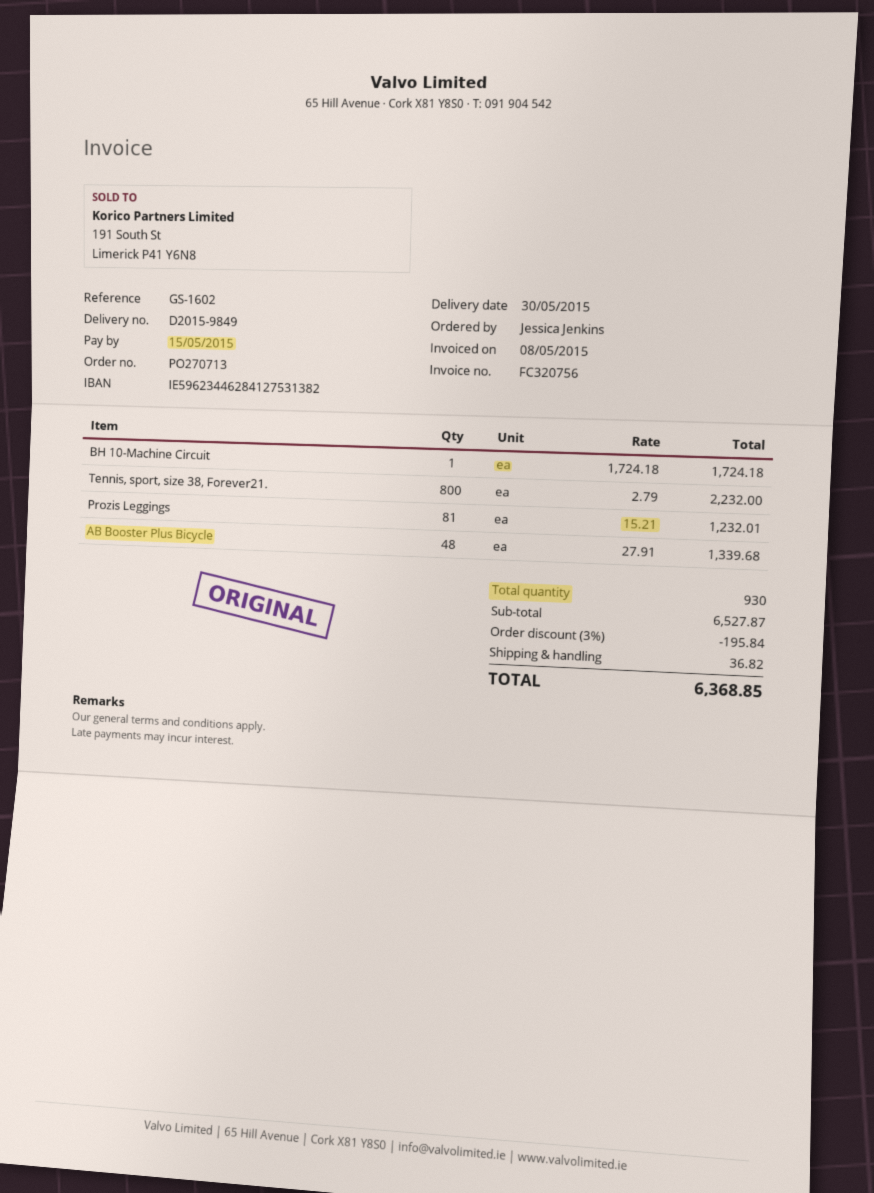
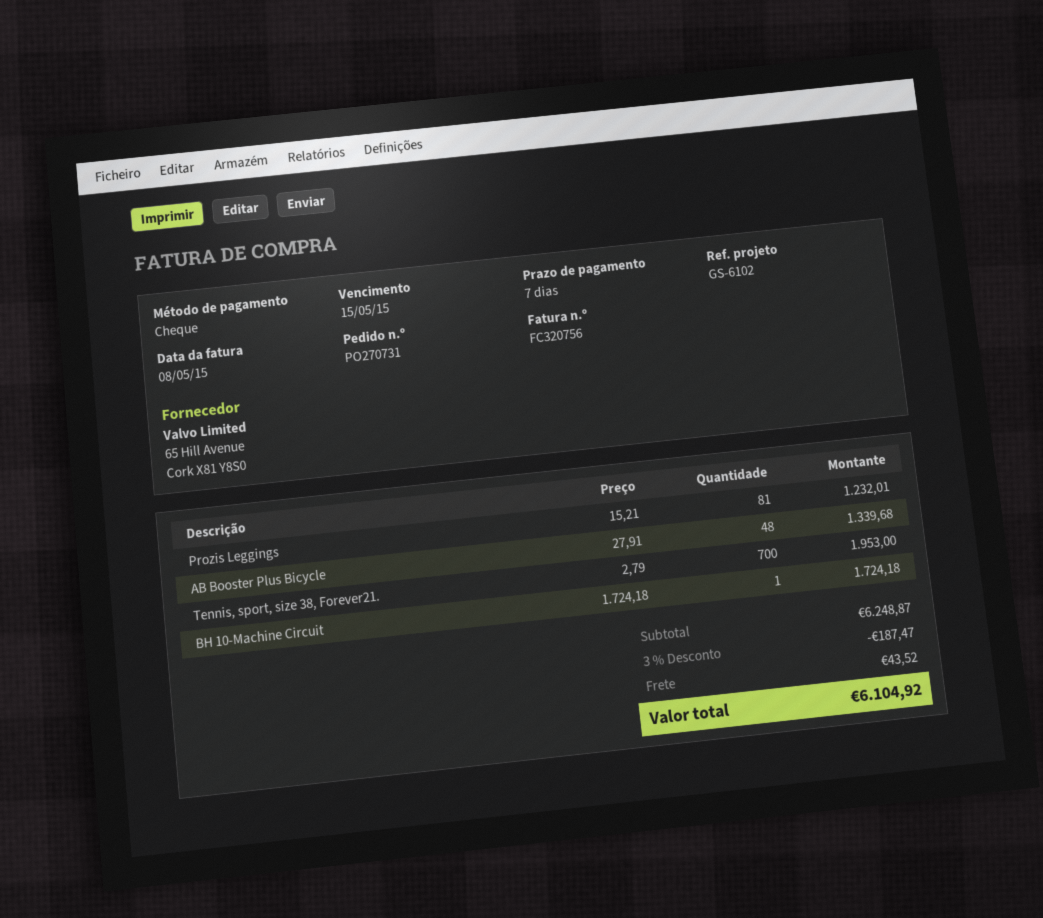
order number: PO270713 -> PO270731
reference: GS-1602 -> GS-6102
Tennis, sport, size 38, Forever21.: 800 x 2.79 = 2232.00 -> 700 x 2.79 = 1953.00
subtotal: 6527.87 -> 6248.87
discount: 3% = 195.84 -> 3% = 187.47
shipping: 36.82 -> 43.52
total: 6368.85 -> 6104.92

